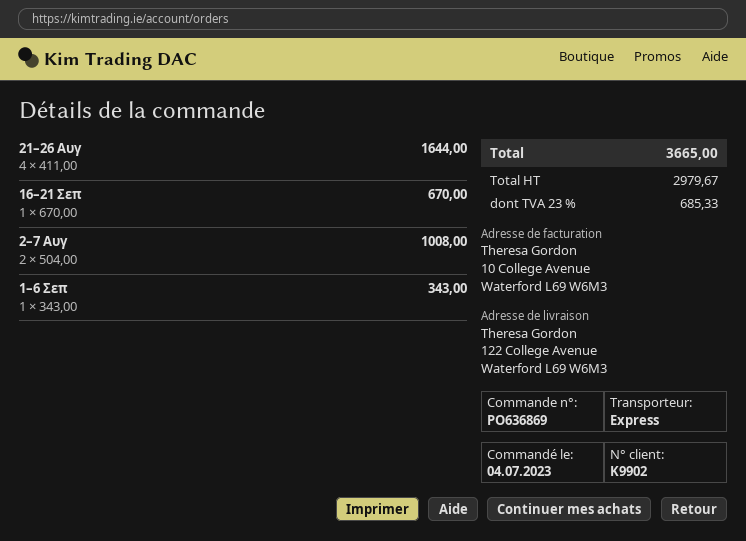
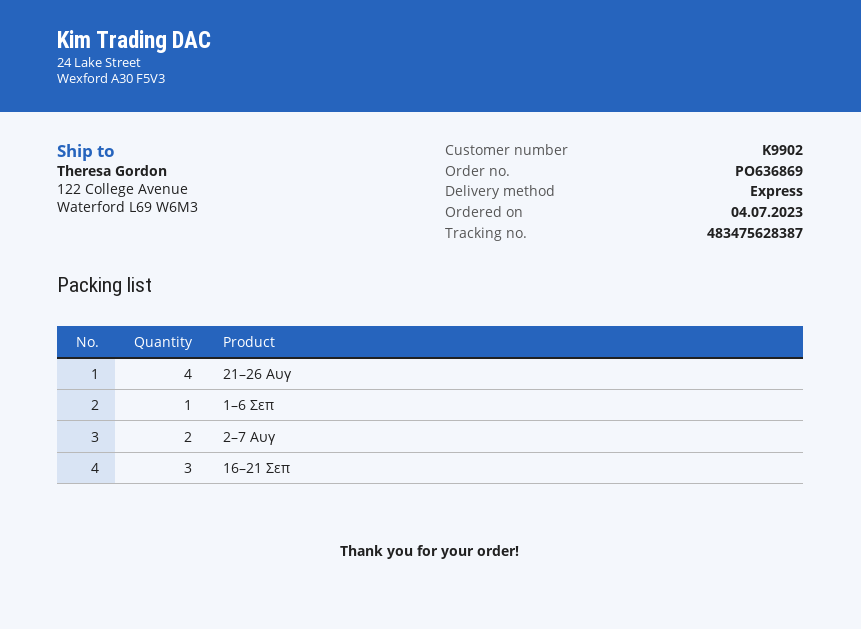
16–21 Σεπ: 1 -> 3

